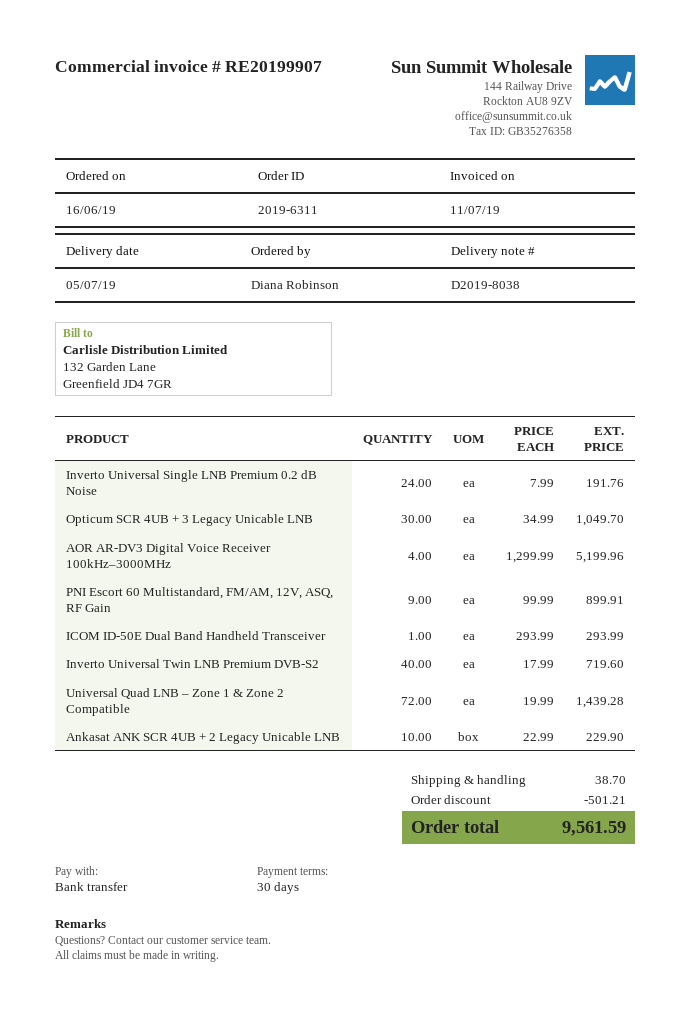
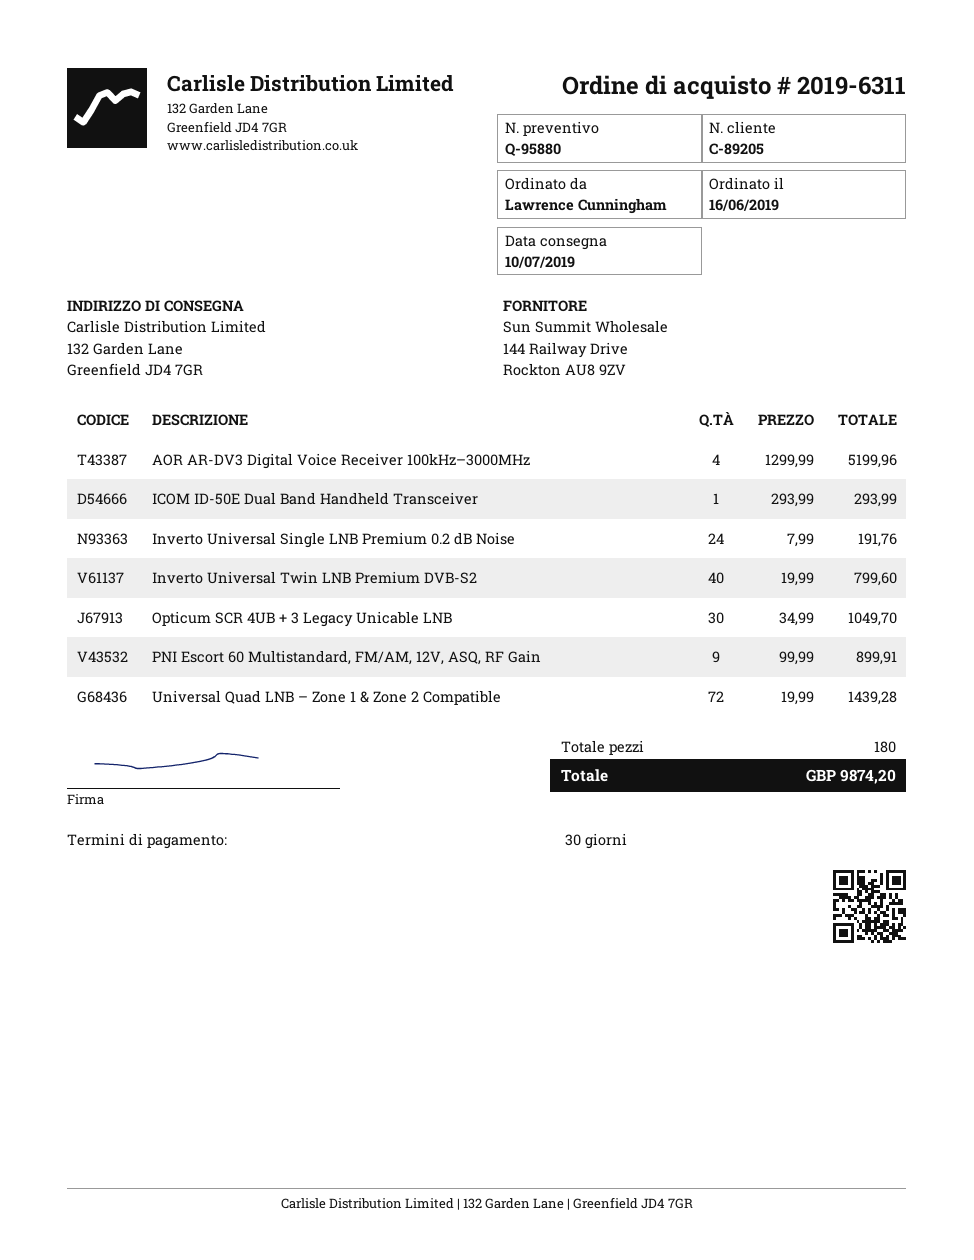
delivery date: 2019-07-05 -> 2019-07-10
ordered by: Diana Robinson -> Lawrence Cunningham
Inverto Universal Twin LNB Premium DVB-S2: 40 x 17.99 = 719.60 -> 40 x 19.99 = 799.60
Ankasat ANK SCR 4UB + 2 Legacy Unicable LNB: 10 x 22.99 = 229.90 -> none
discount: 501.21 -> none
shipping: 38.70 -> none
total: 9561.59 -> 9874.20

